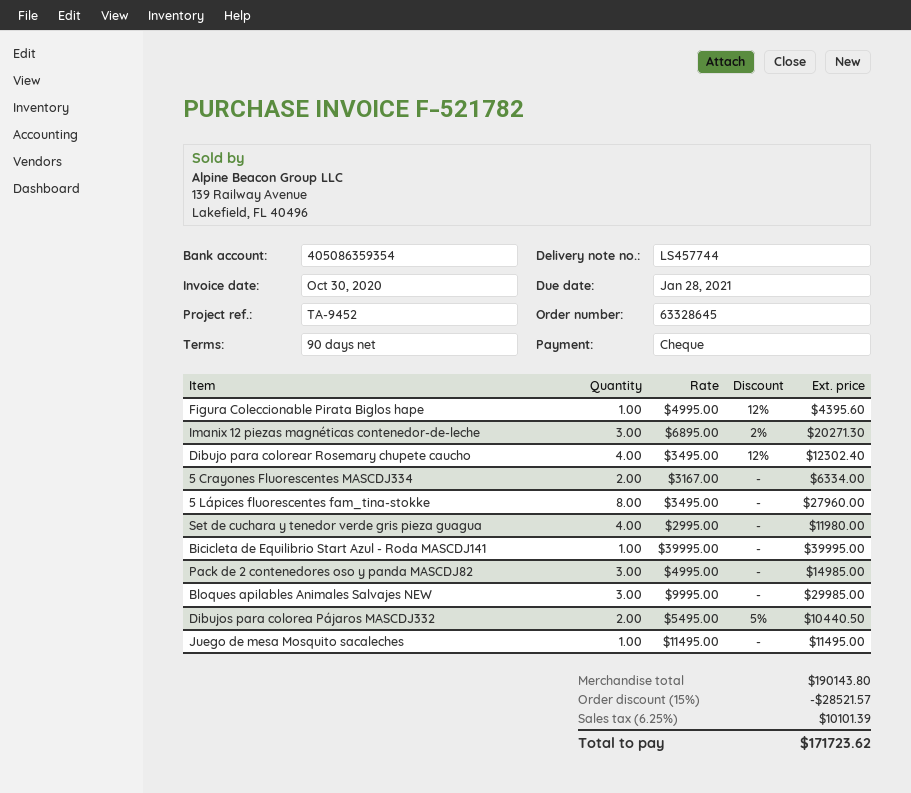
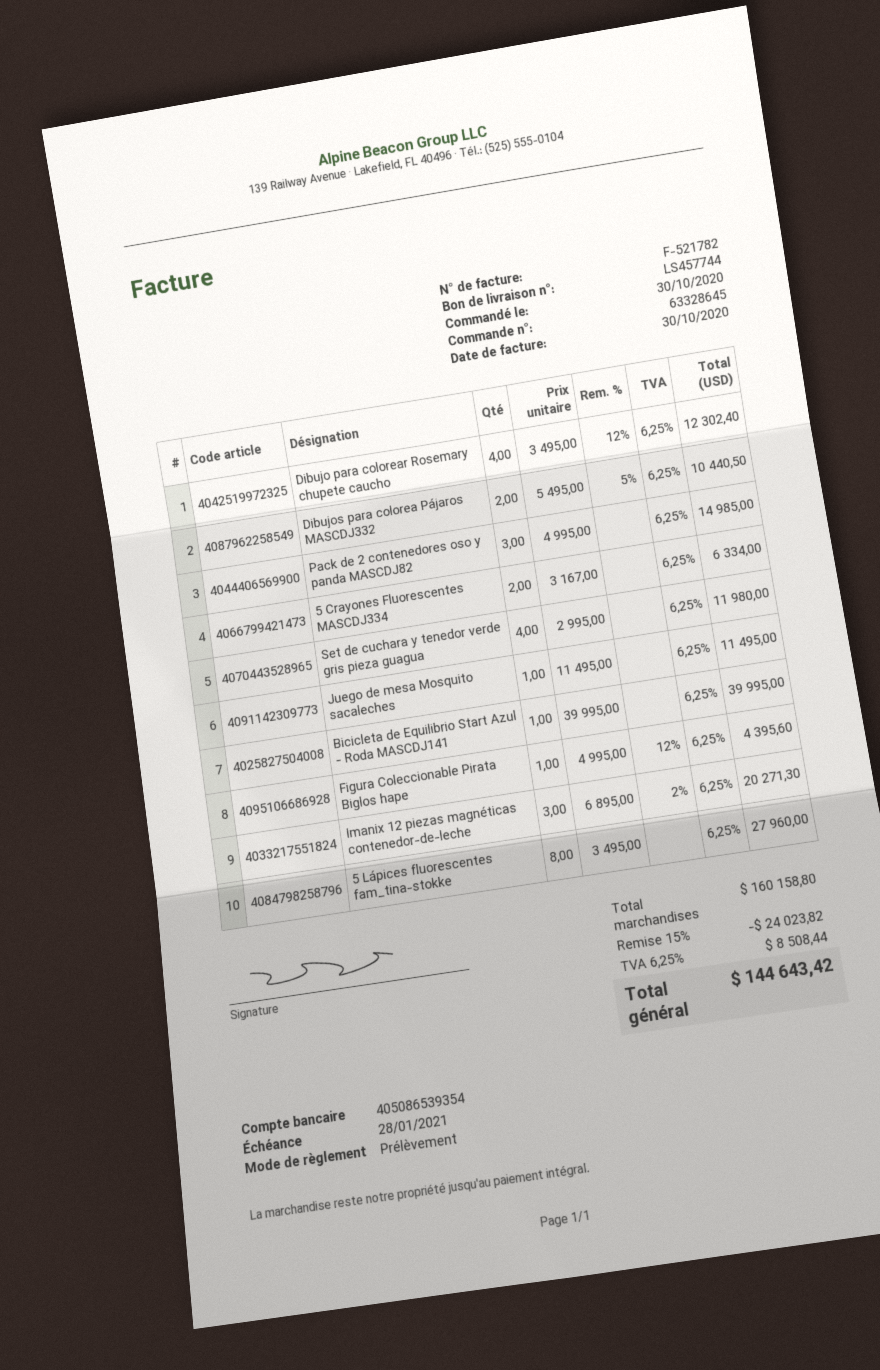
payment method: cheque -> direct debit
bank account: 405086359354 -> 405086539354
Bloques apilables Animales Salvajes NEW: 3 x 9995.00 = 29985.00 -> none
subtotal: 190143.80 -> 160158.80
discount: 15% = 28521.57 -> 15% = 24023.82
tax: 6.25% = 10101.39 -> 6.25% = 8508.44
total: 171723.62 -> 144643.42

